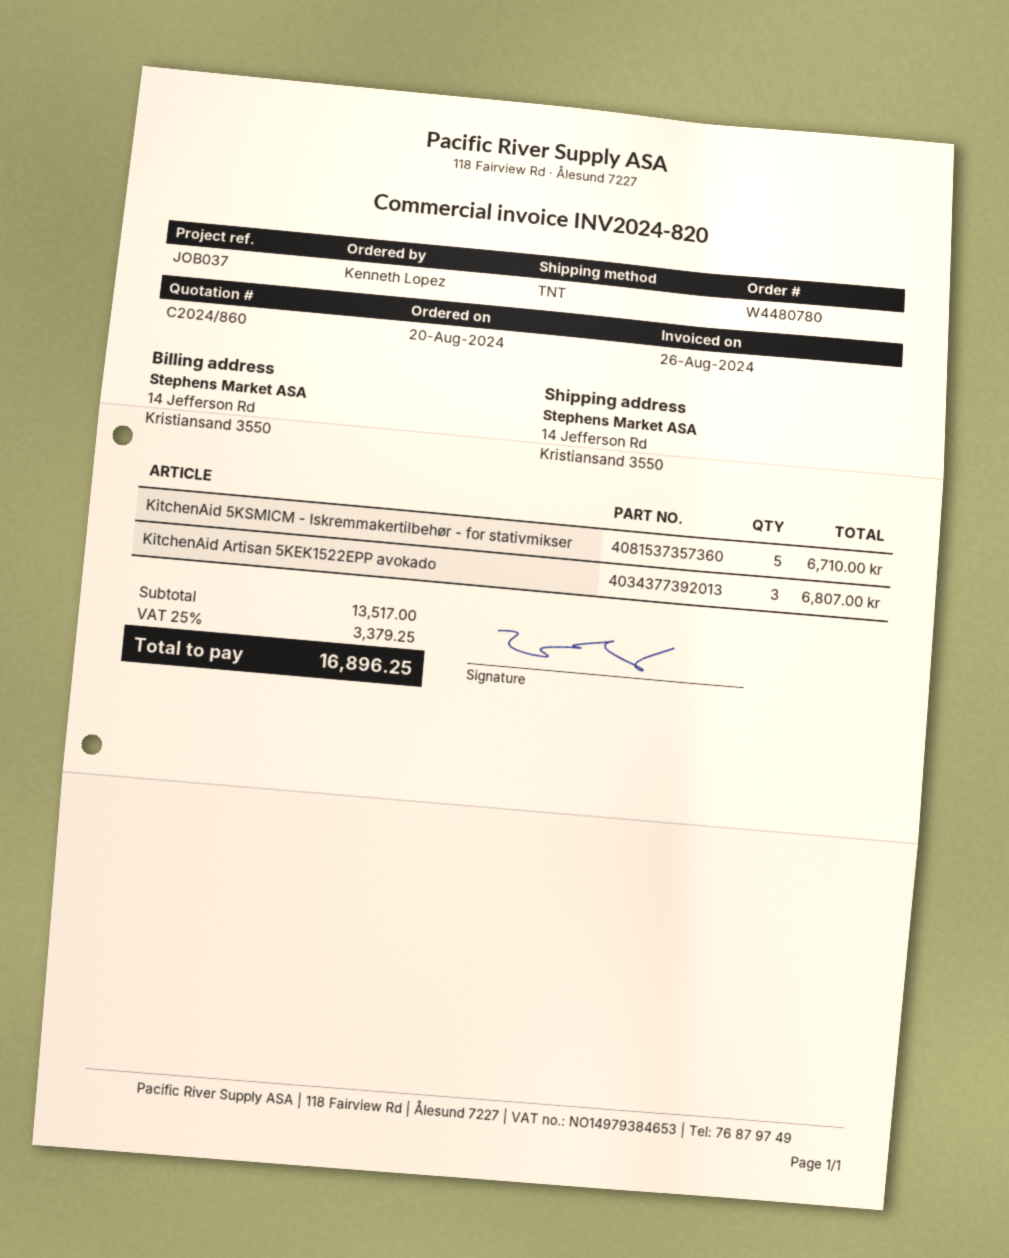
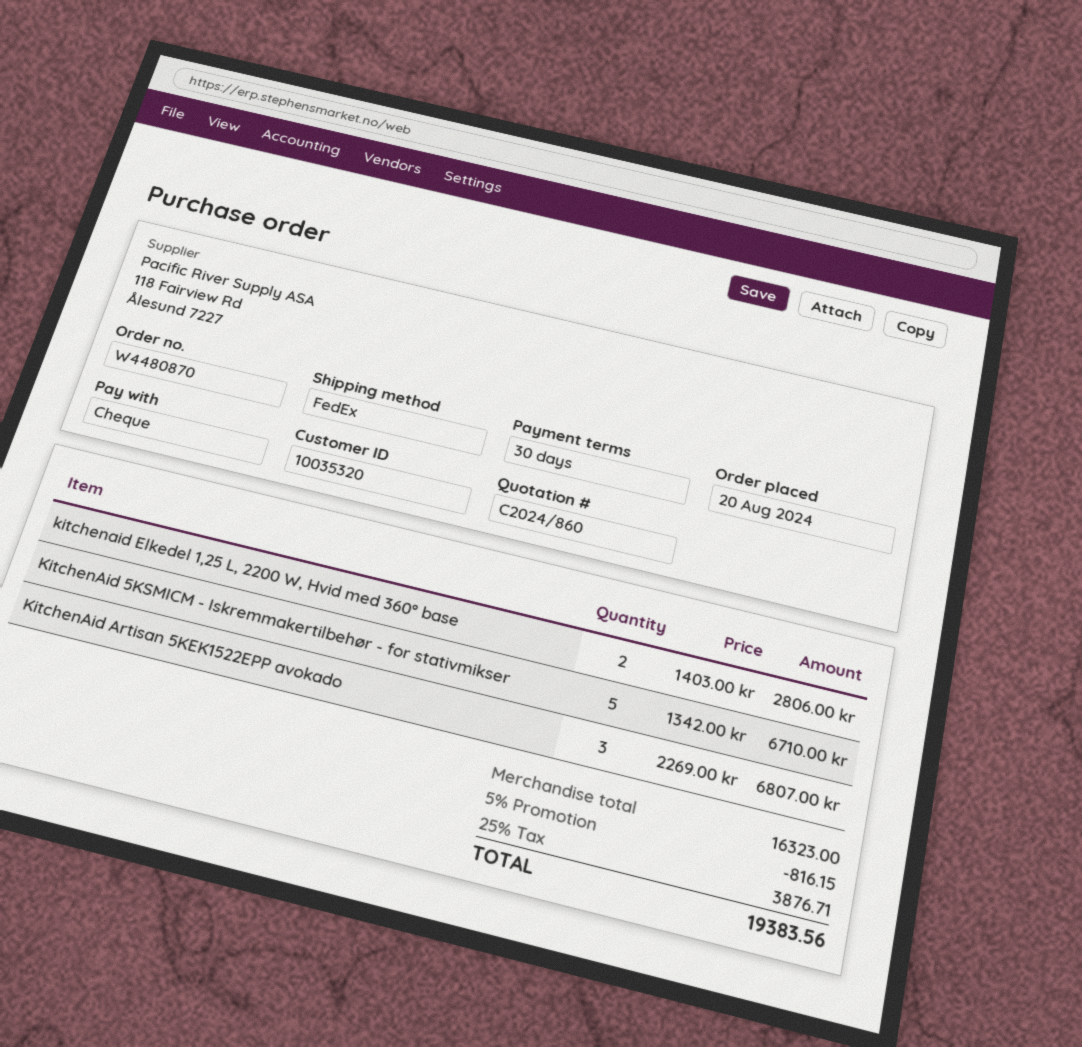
order number: W4480780 -> W4480870
shipping method: TNT -> FedEx
kitchenaid Elkedel 1,25 L, 2200 W, Hvid med 360° base: none -> 2 for 2806.00
subtotal: 13517.00 -> 16323.00
discount: none -> 5% = 816.15
tax: 25% = 3379.25 -> 25% = 3876.71
total: 16896.25 -> 19383.56

